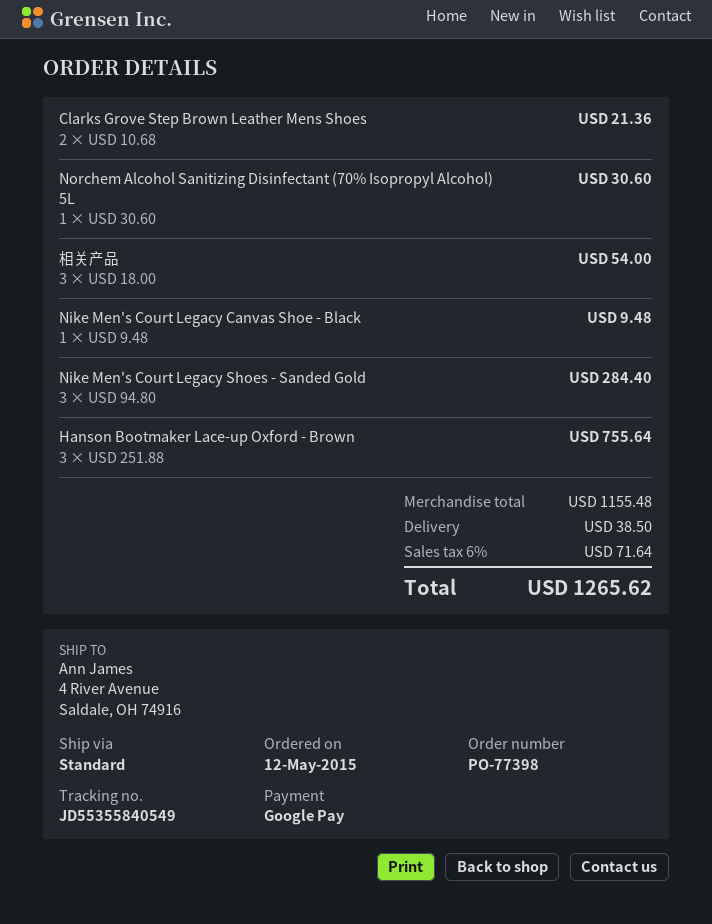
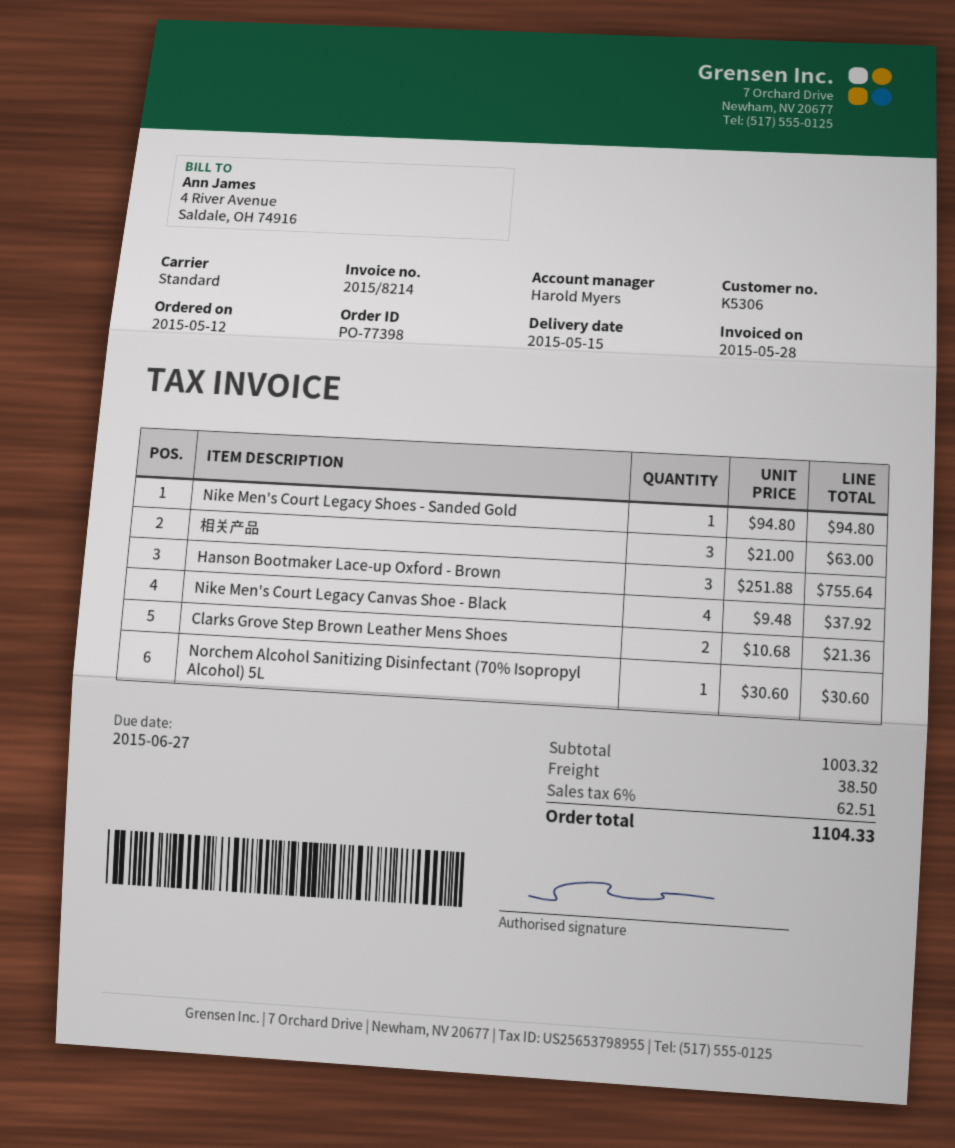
相关产品: 3 x 18.00 = 54.00 -> 3 x 21.00 = 63.00
Nike Men's Court Legacy Canvas Shoe - Black: 1 x 9.48 = 9.48 -> 4 x 9.48 = 37.92
Nike Men's Court Legacy Shoes - Sanded Gold: 3 x 94.80 = 284.40 -> 1 x 94.80 = 94.80
subtotal: 1155.48 -> 1003.32
tax: 6% = 71.64 -> 6% = 62.51
total: 1265.62 -> 1104.33

